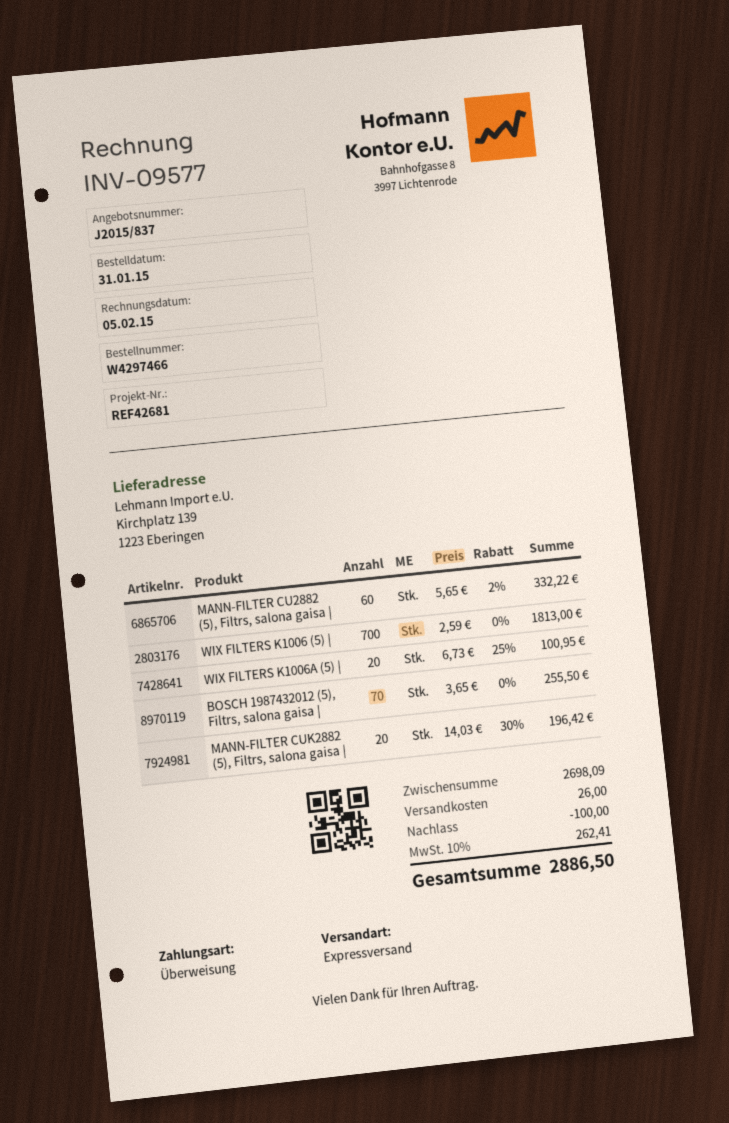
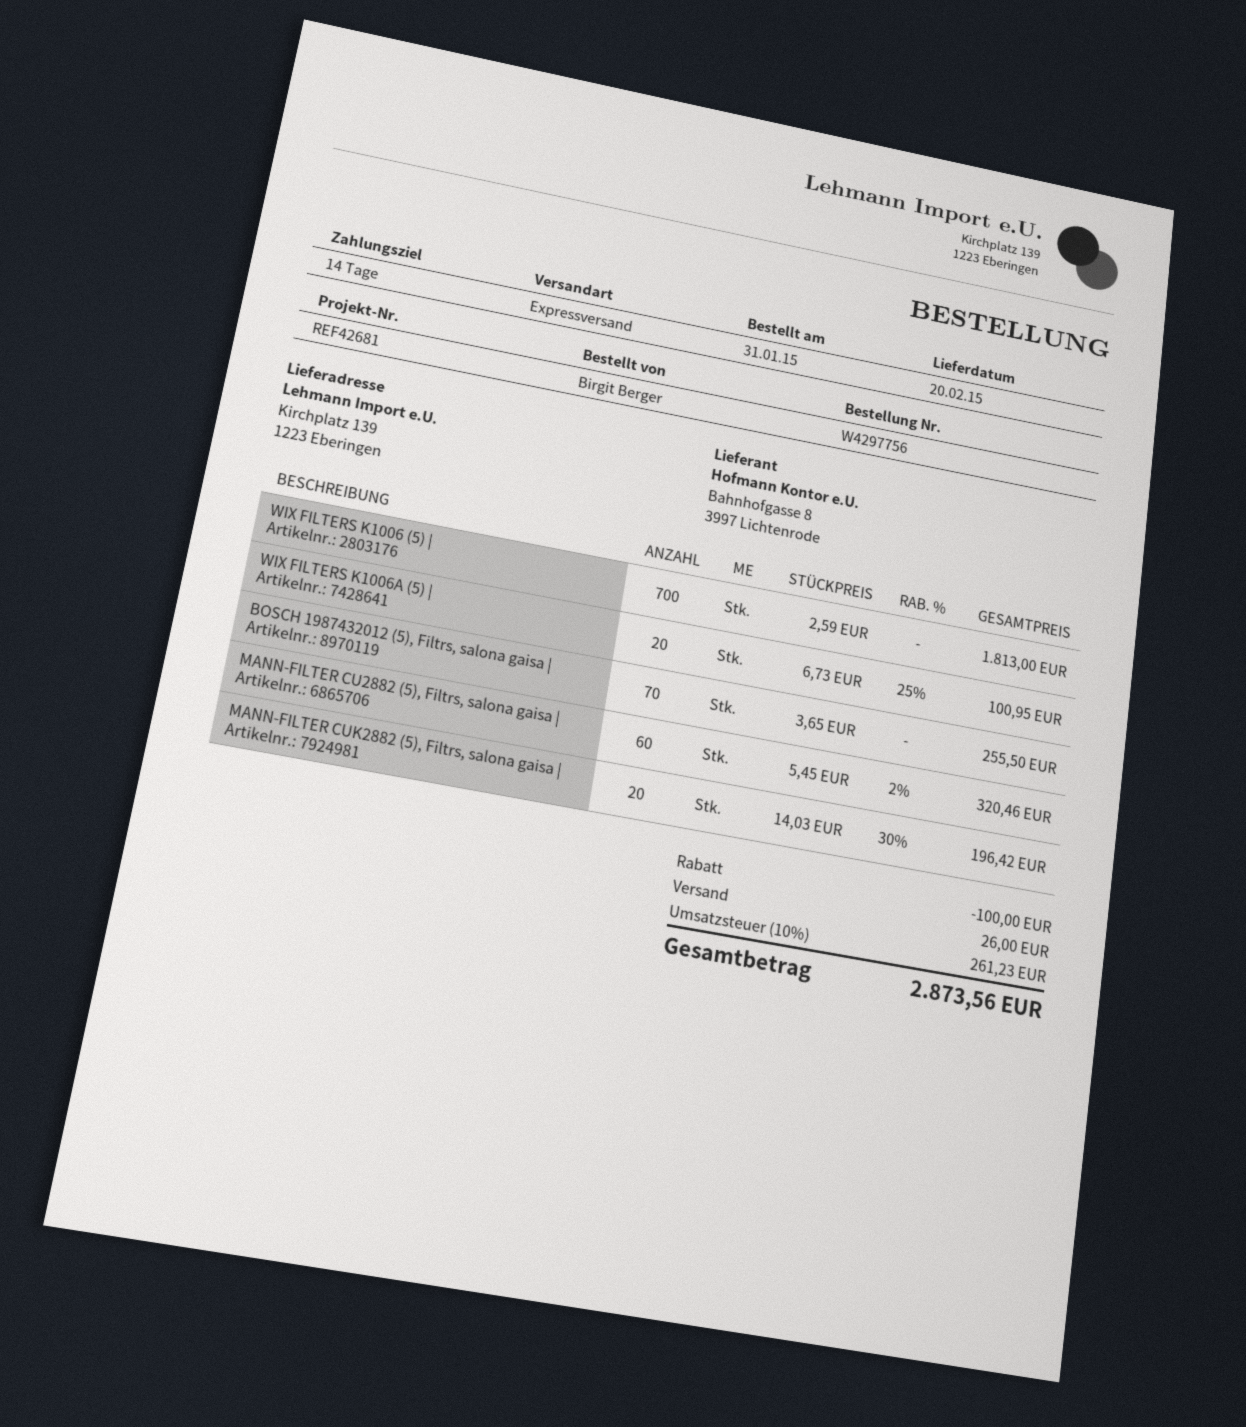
order number: W4297466 -> W4297756
MANN-FILTER CU2882 (5), Filtrs, salona gaisa |: 60 x 5.65 - 2% = 332.22 -> 60 x 5.45 - 2% = 320.46
tax: 10% = 262.41 -> 10% = 261.23
total: 2886.50 -> 2873.56

